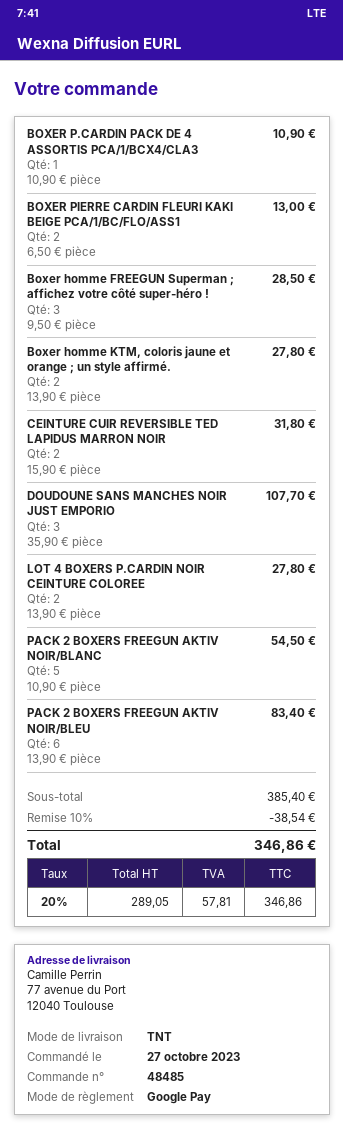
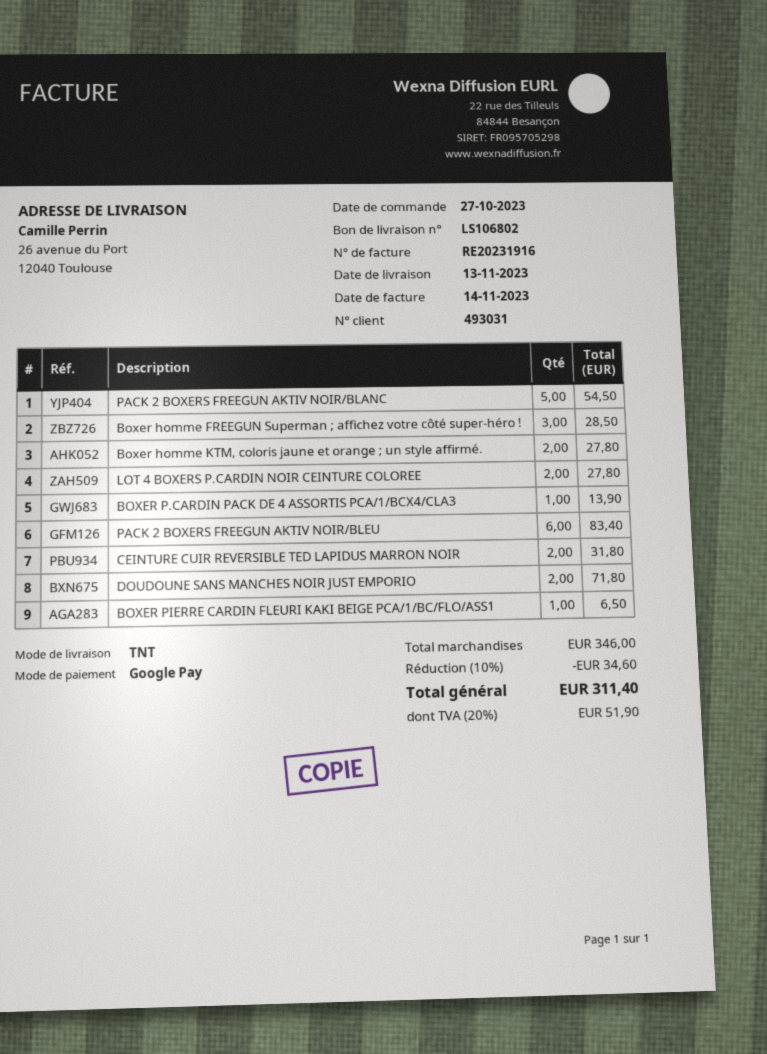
ship to: 77 avenue du Port, 12040 Toulouse -> 26 avenue du Port, 12040 Toulouse
BOXER P.CARDIN PACK DE 4 ASSORTIS PCA/1/BCX4/CLA3: 1 for 10.90 -> 1 for 13.90
BOXER PIERRE CARDIN FLEURI KAKI BEIGE PCA/1/BC/FLO/ASS1: 2 for 13.00 -> 1 for 6.50
DOUDOUNE SANS MANCHES NOIR JUST EMPORIO: 3 for 107.70 -> 2 for 71.80
subtotal: 385.40 -> 346.00
discount: 10% = 38.54 -> 10% = 34.60
tax: 20% = 57.81 -> 20% = 51.90
total: 346.86 -> 311.40

